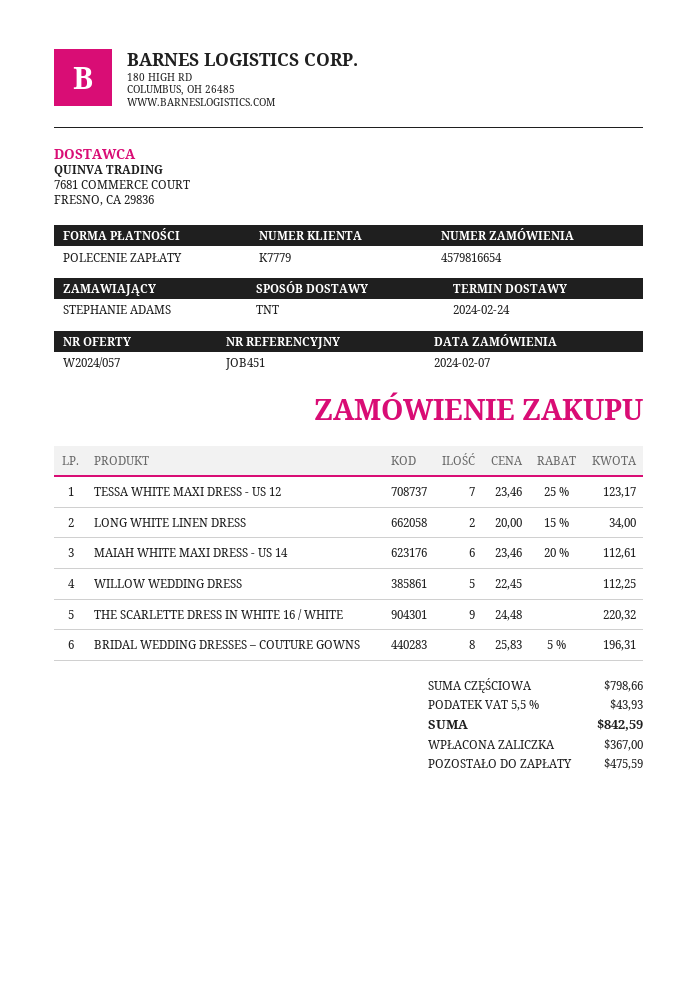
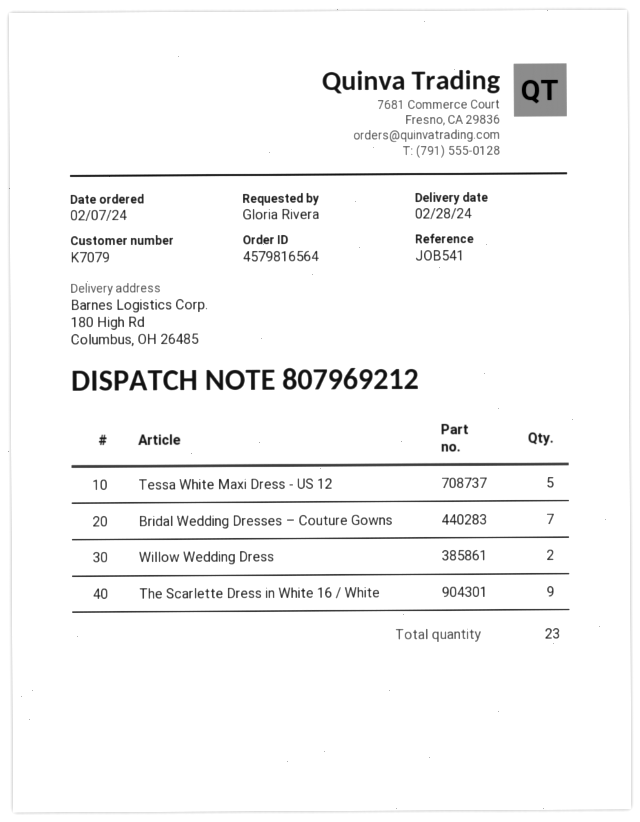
order number: 4579816654 -> 4579816564
delivery date: 2024-02-24 -> 2024-02-28
customer number: K7779 -> K7079
reference: JOB451 -> JOB541
ordered by: STEPHANIE ADAMS -> Gloria Rivera
TESSA WHITE MAXI DRESS - US 12: 7 -> 5
LONG WHITE LINEN DRESS: 2 -> none
MAIAH WHITE MAXI DRESS - US 14: 6 -> none
WILLOW WEDDING DRESS: 5 -> 2
BRIDAL WEDDING DRESSES – COUTURE GOWNS: 8 -> 7

